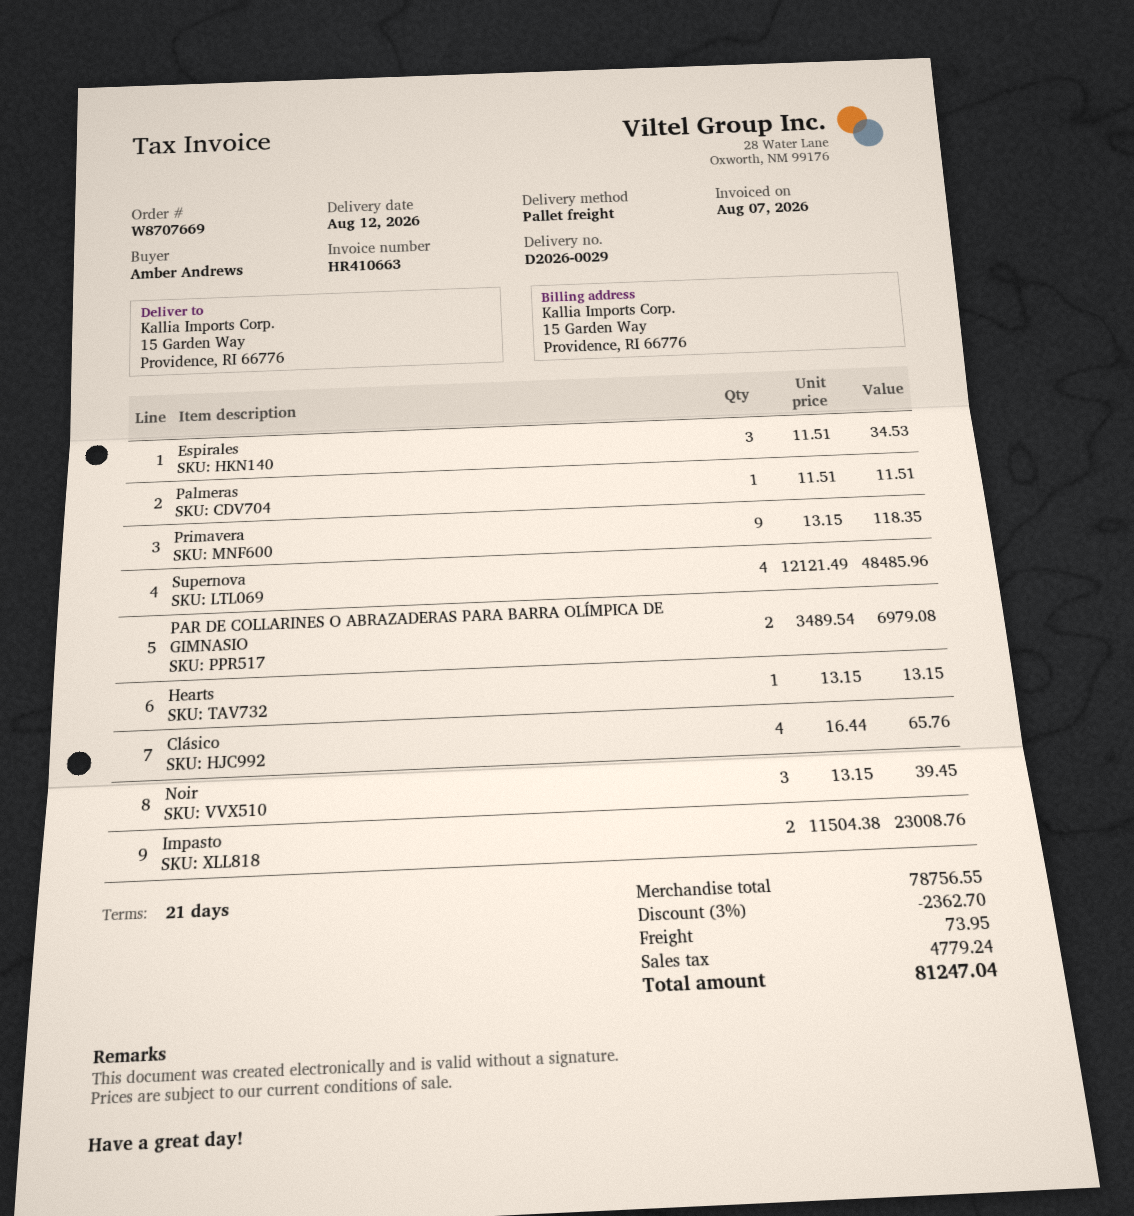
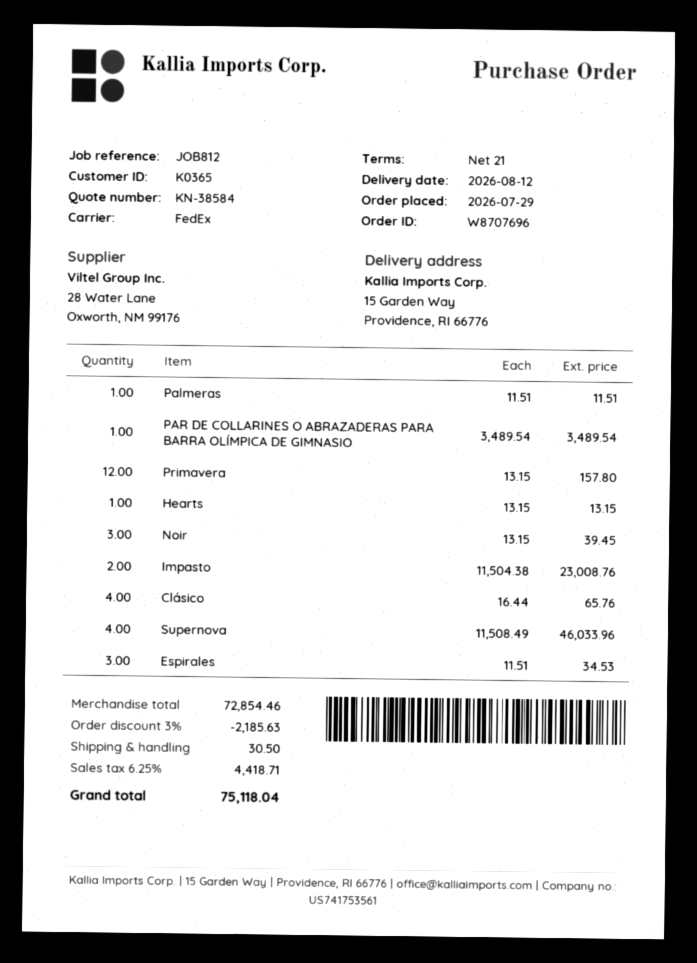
order number: W8707669 -> W8707696
shipping method: pallet freight -> FedEx
Primavera: 9 x 13.15 = 118.35 -> 12 x 13.15 = 157.80
Supernova: 4 x 12121.49 = 48485.96 -> 4 x 11508.49 = 46033.96
PAR DE COLLARINES O ABRAZADERAS PARA BARRA OLÍMPICA DE GIMNASIO: 2 x 3489.54 = 6979.08 -> 1 x 3489.54 = 3489.54
subtotal: 78756.55 -> 72854.46
discount: 3% = 2362.70 -> 3% = 2185.63
shipping: 73.95 -> 30.50
tax: 4779.24 -> 4418.71
total: 81247.04 -> 75118.04

